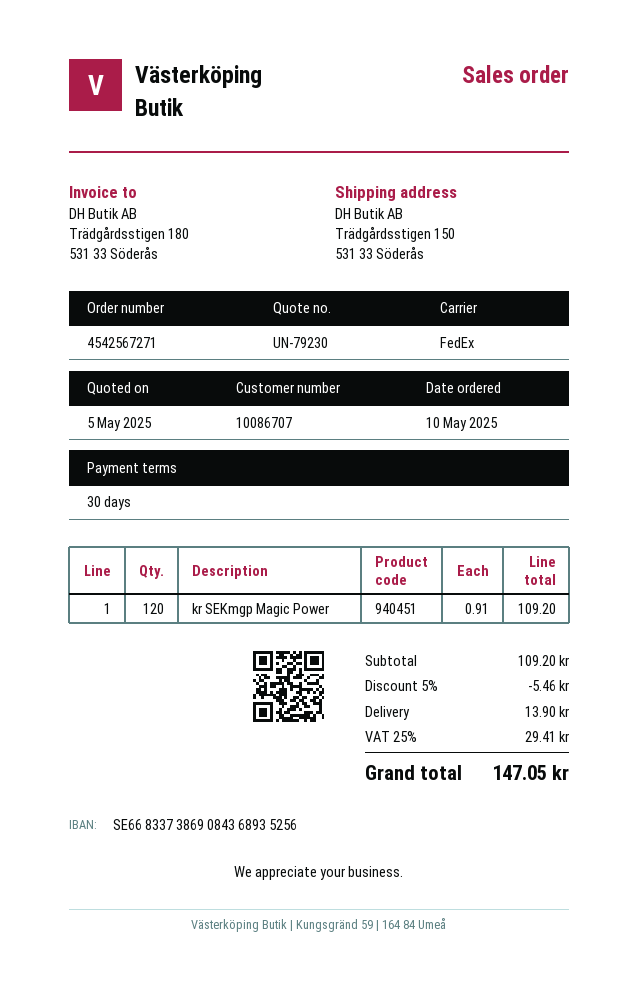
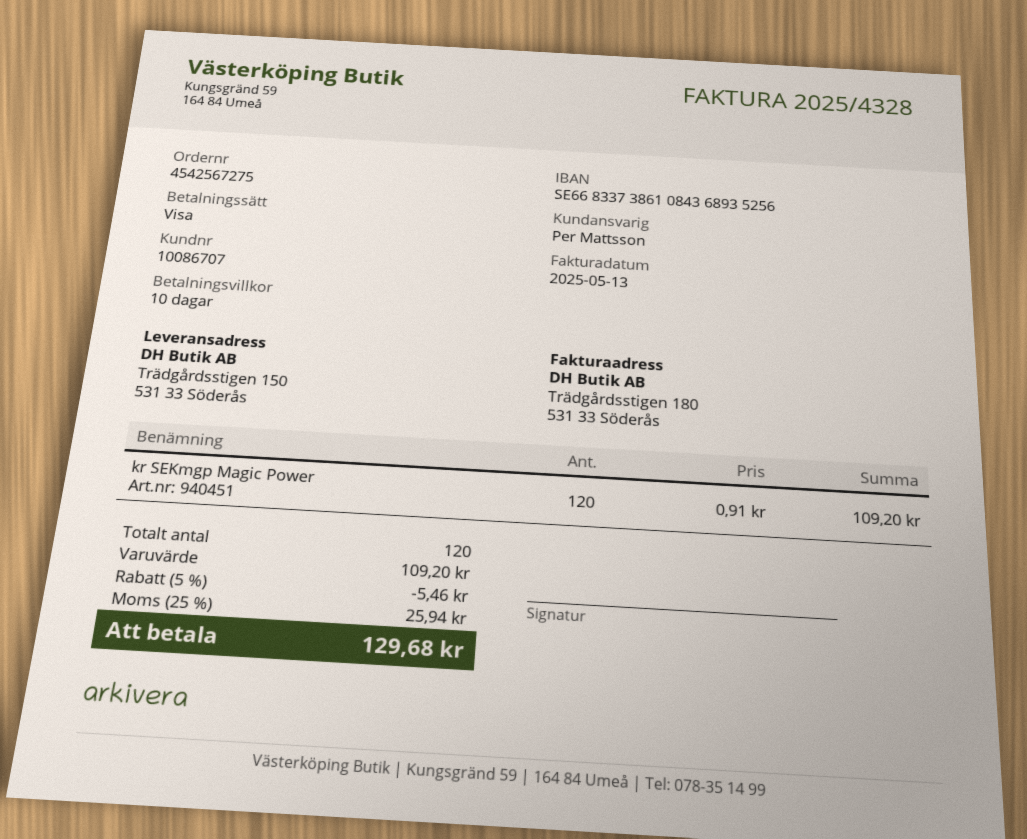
order number: 4542567271 -> 4542567275
payment terms: 30 days -> 10 days
bank account: SE6683373869084368935256 -> SE6683373861084368935256
shipping: 13.90 -> none
tax: 25% = 29.41 -> 25% = 25.94
total: 147.05 -> 129.68

